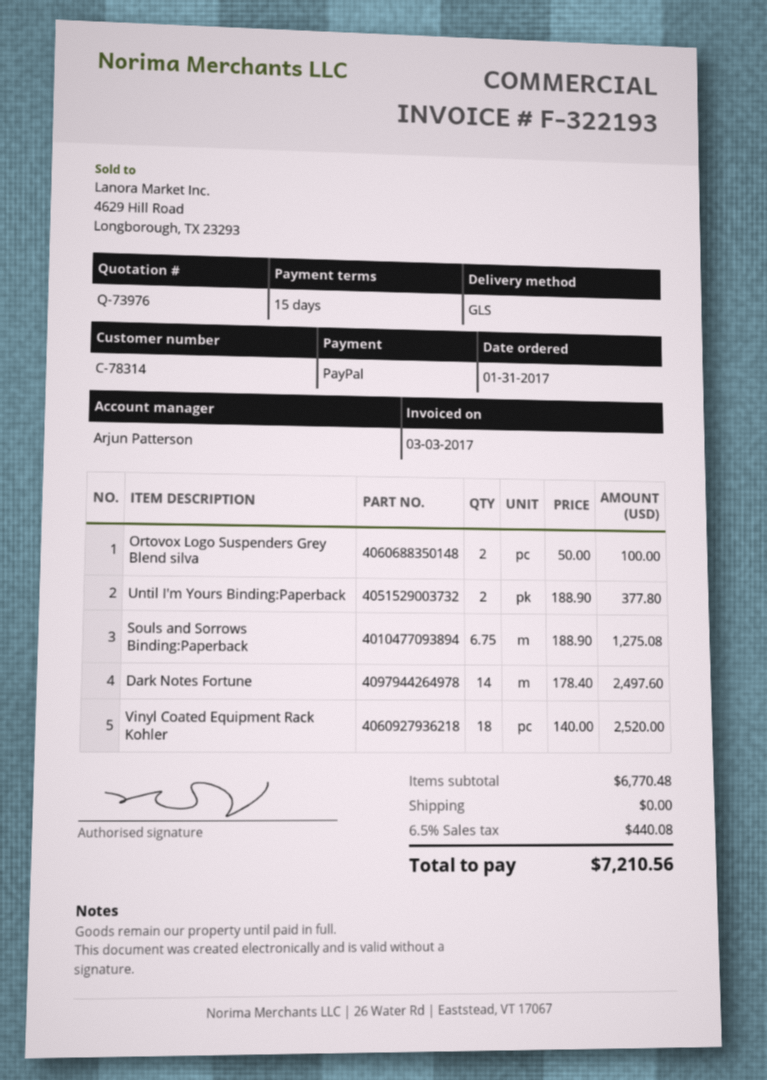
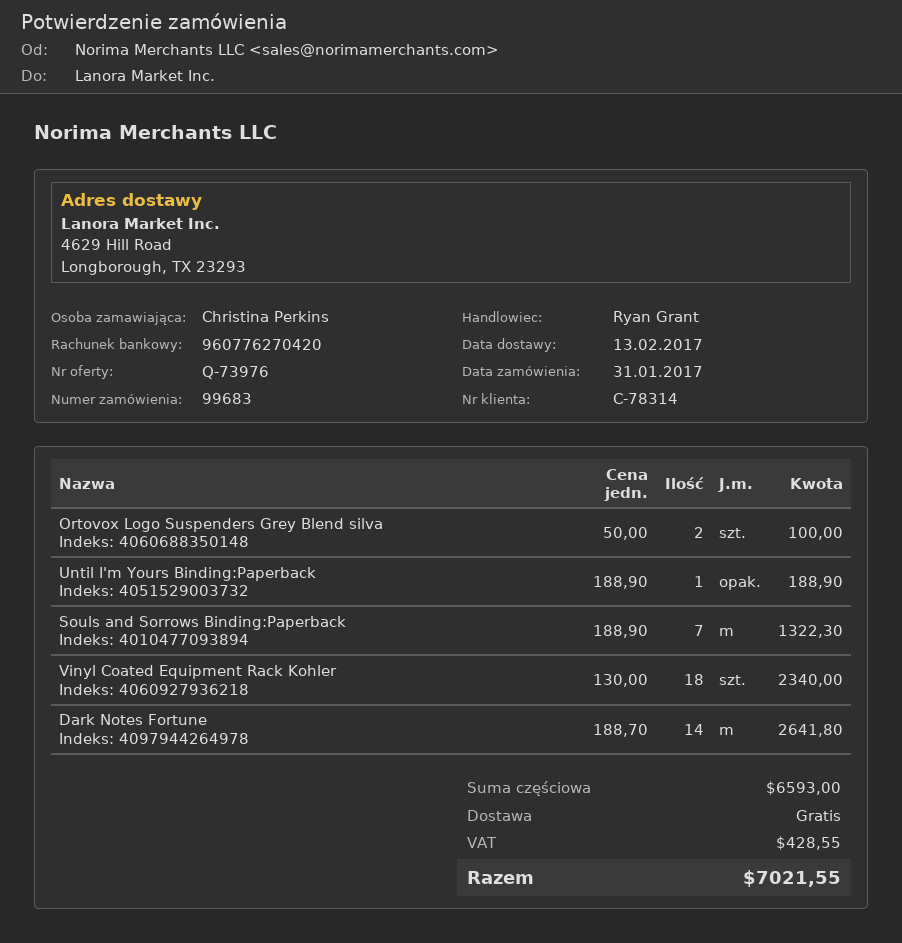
sales rep: Arjun Patterson -> Ryan Grant
Until I'm Yours Binding:Paperback: 2 x 188.90 = 377.80 -> 1 x 188.90 = 188.90
Souls and Sorrows Binding:Paperback: 6.75 x 188.90 = 1275.08 -> 7 x 188.90 = 1322.30
Dark Notes Fortune: 14 x 178.40 = 2497.60 -> 14 x 188.70 = 2641.80
Vinyl Coated Equipment Rack Kohler: 18 x 140.00 = 2520.00 -> 18 x 130.00 = 2340.00
subtotal: 6770.48 -> 6593.00
tax: 440.08 -> 428.55
total: 7210.56 -> 7021.55

